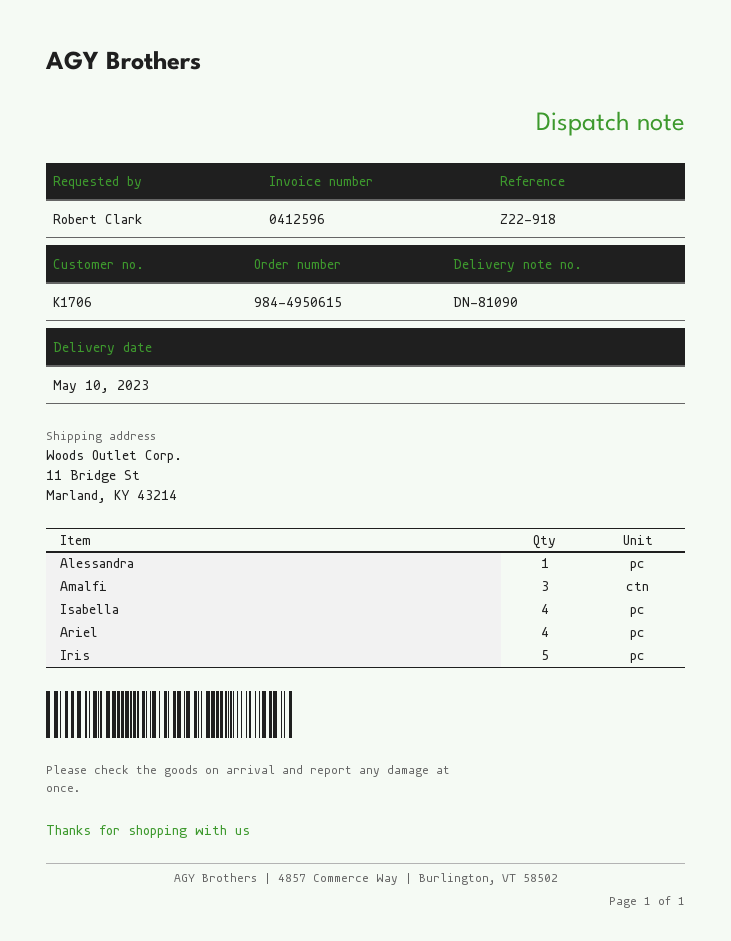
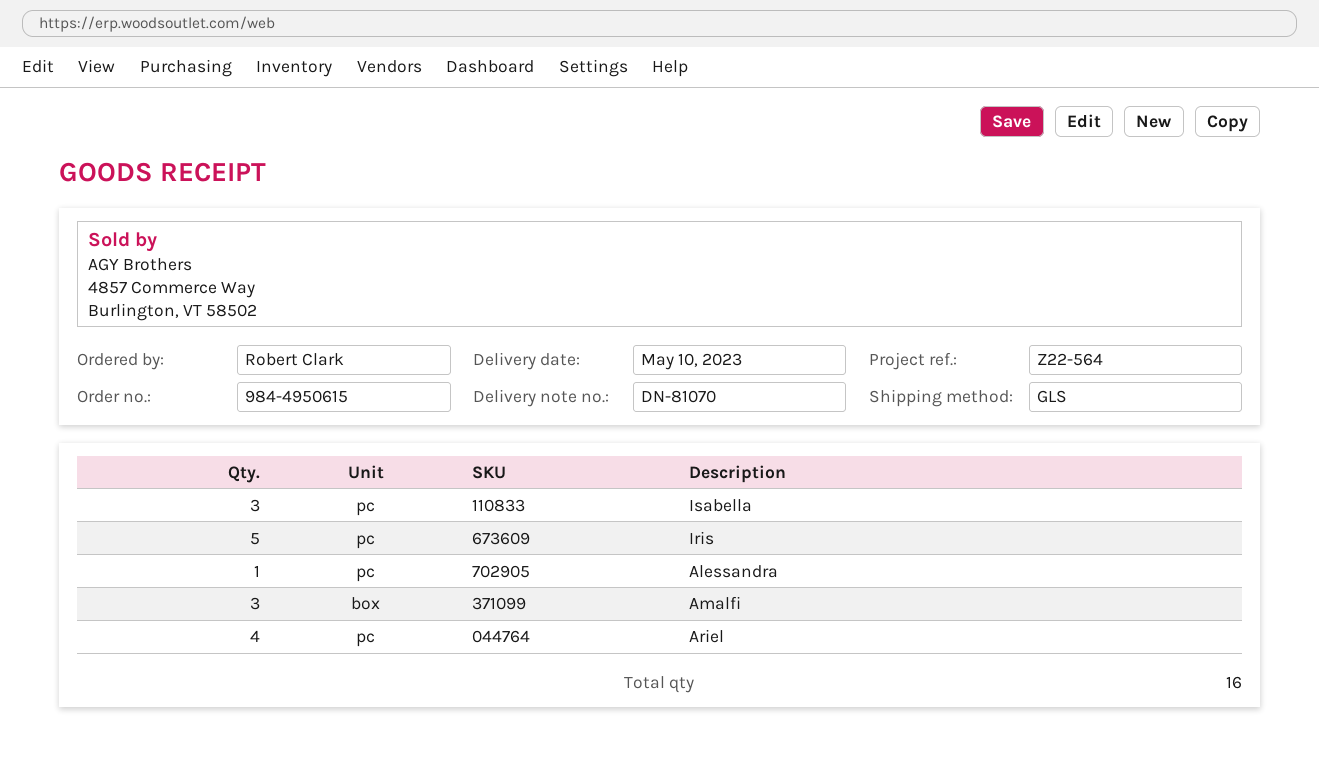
delivery note number: DN-81090 -> DN-81070
reference: Z22-918 -> Z22-564
Isabella: 4 -> 3

